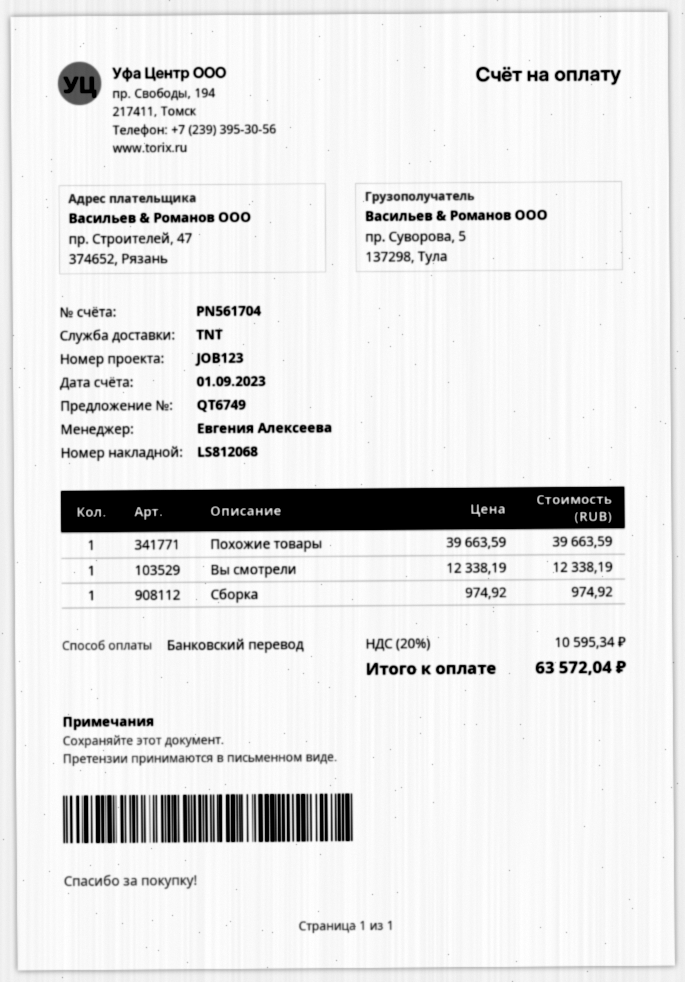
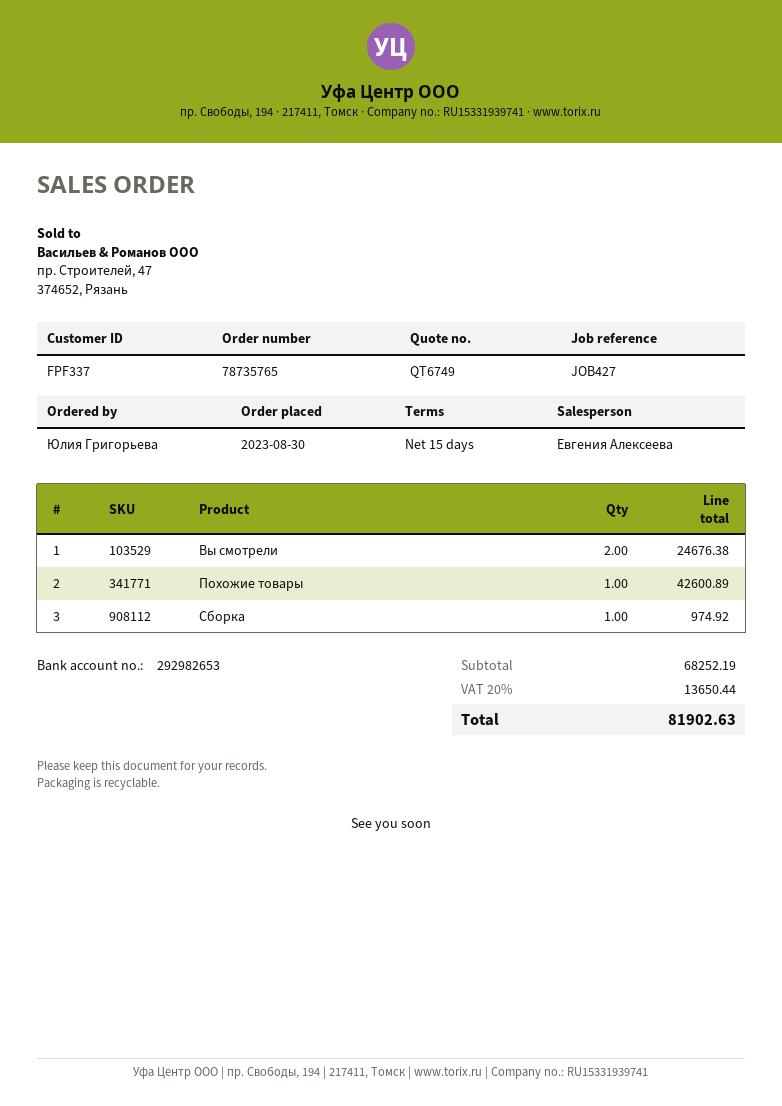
reference: JOB123 -> JOB427
Похожие товары: 1 for 39663.59 -> 1 for 42600.89
Вы смотрели: 1 for 12338.19 -> 2 for 24676.38
tax: 20% = 10595.34 -> 20% = 13650.44
total: 63572.04 -> 81902.63

